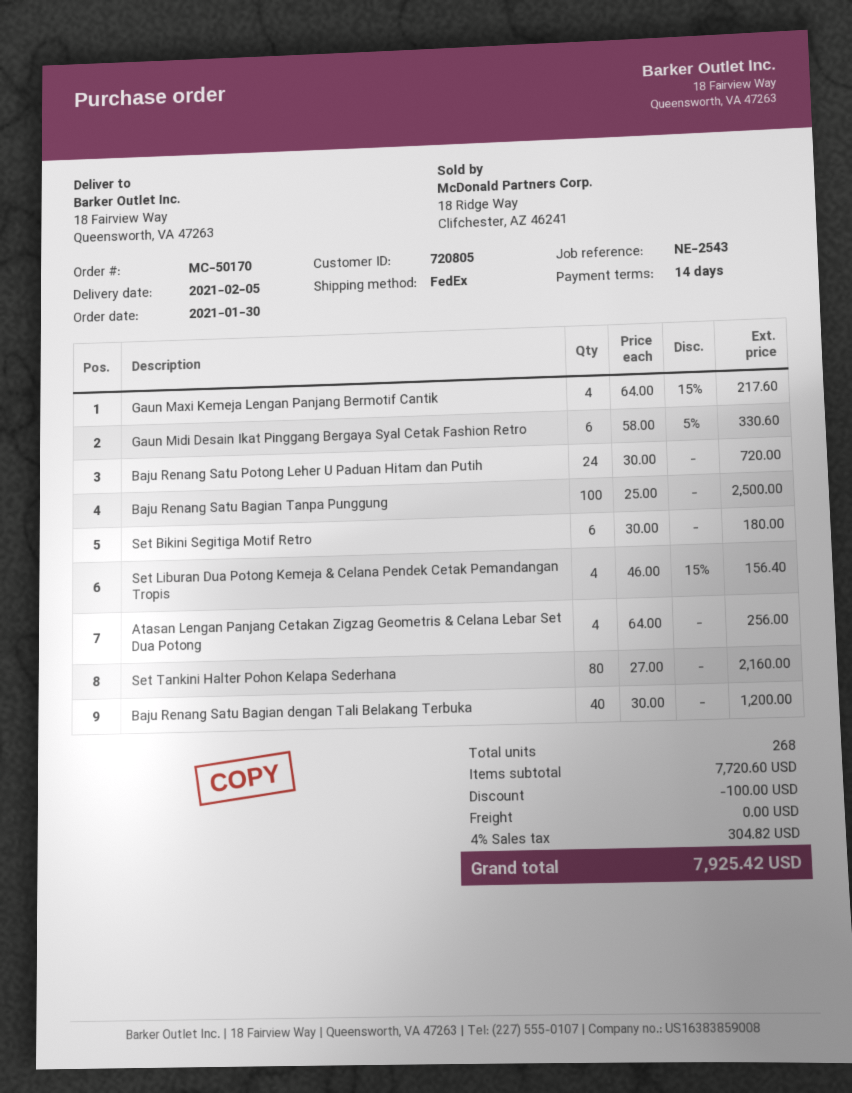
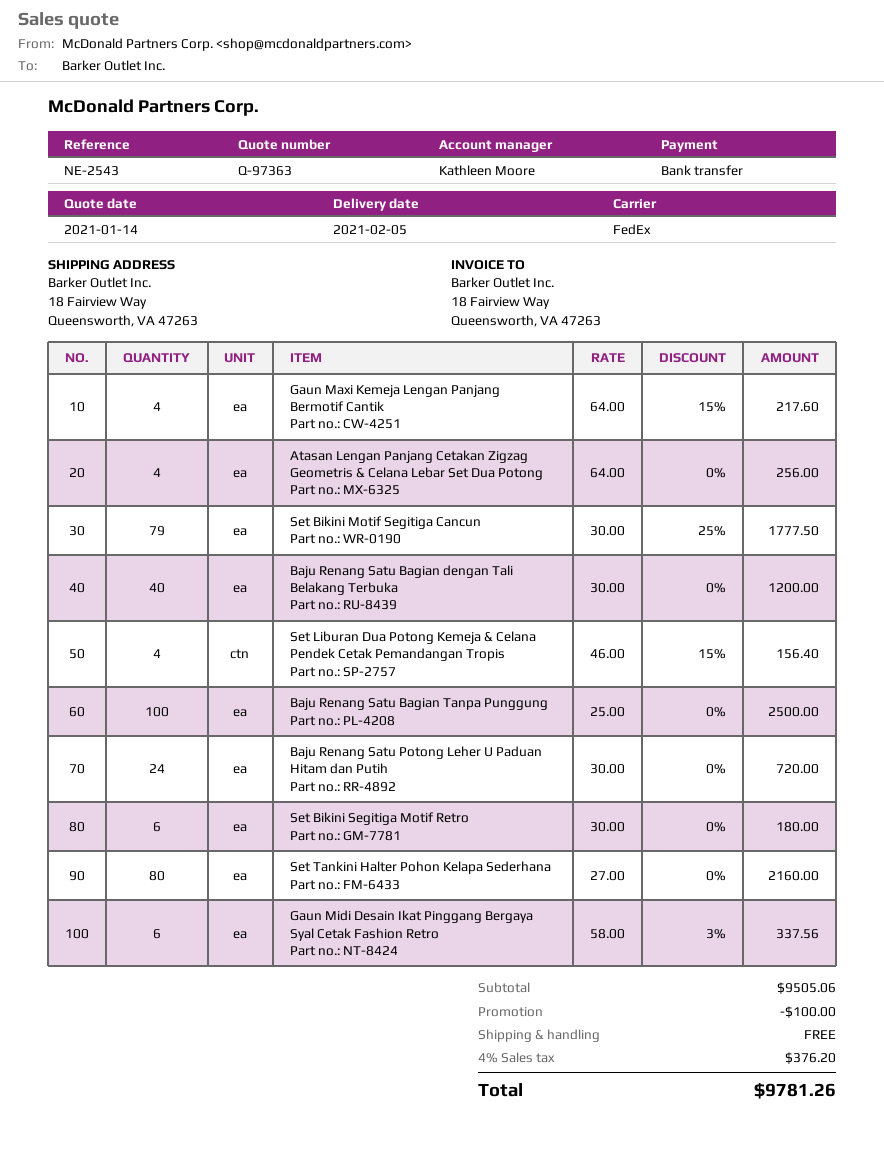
Gaun Midi Desain Ikat Pinggang Bergaya Syal Cetak Fashion Retro: 6 x 58.00 - 5% = 330.60 -> 6 x 58.00 - 3% = 337.56
Set Bikini Motif Segitiga Cancun: none -> 79 x 30.00 - 25% = 1777.50
subtotal: 7720.60 -> 9505.06
tax: 4% = 304.82 -> 4% = 376.20
total: 7925.42 -> 9781.26

